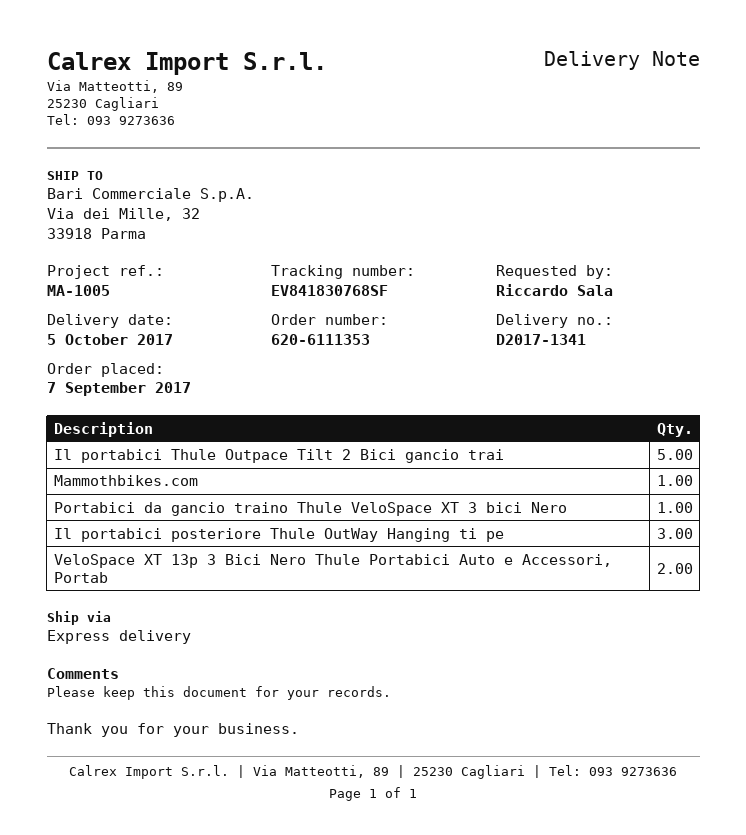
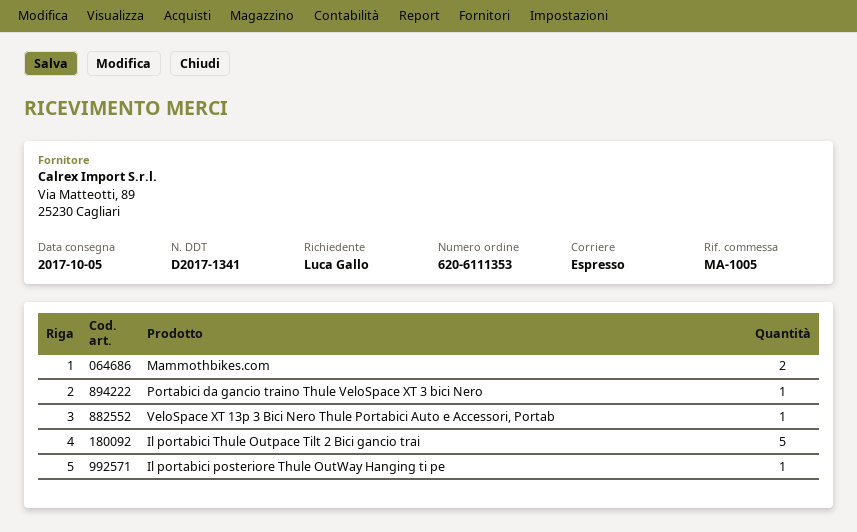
ordered by: Riccardo Sala -> Luca Gallo
Mammothbikes.com: 1 -> 2
Il portabici posteriore Thule OutWay Hanging ti pe: 3 -> 1
VeloSpace XT 13p 3 Bici Nero Thule Portabici Auto e Accessori, Portab: 2 -> 1

